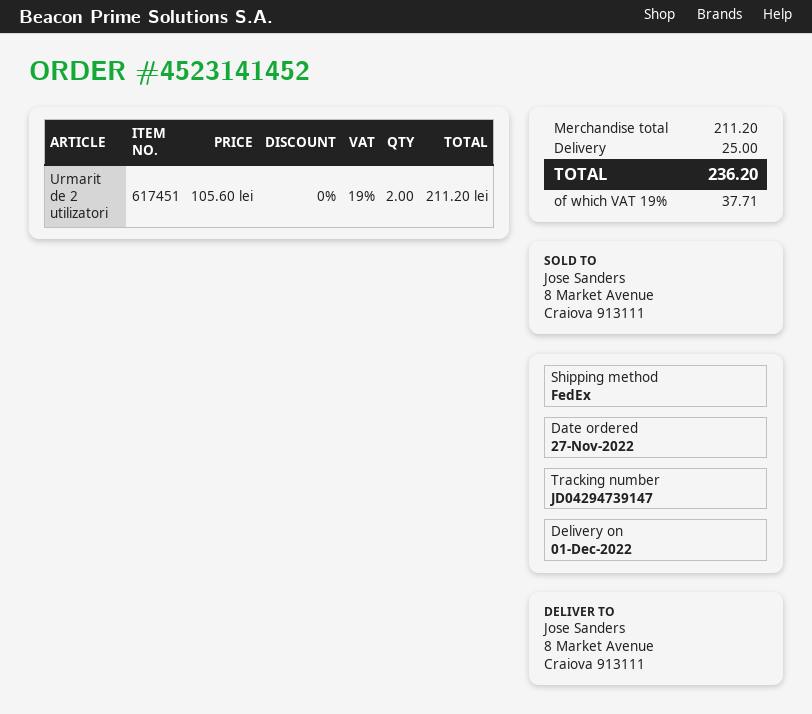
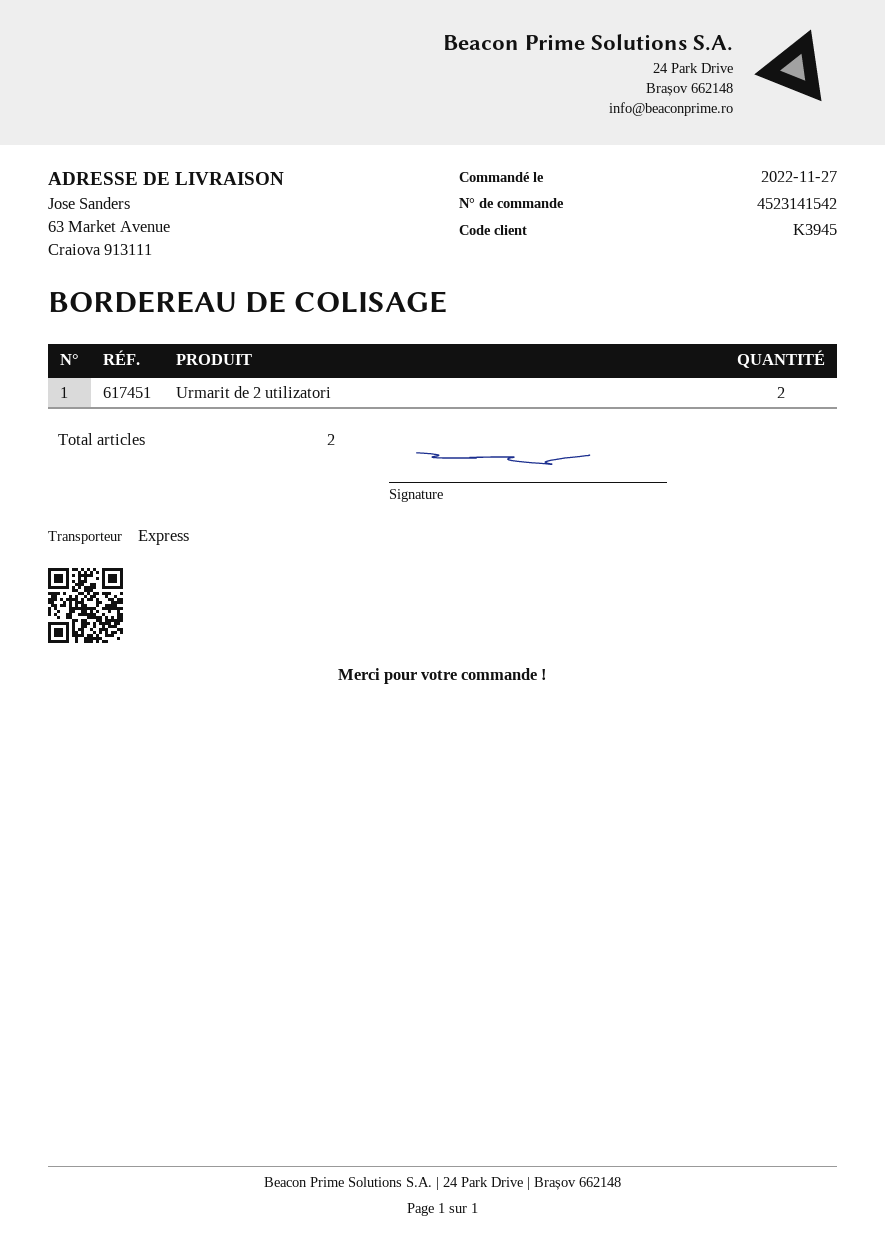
order number: 4523141452 -> 4523141542
shipping method: FedEx -> express
ship to: 8 Market Avenue, Craiova 913111 -> 63 Market Avenue, Craiova 913111

